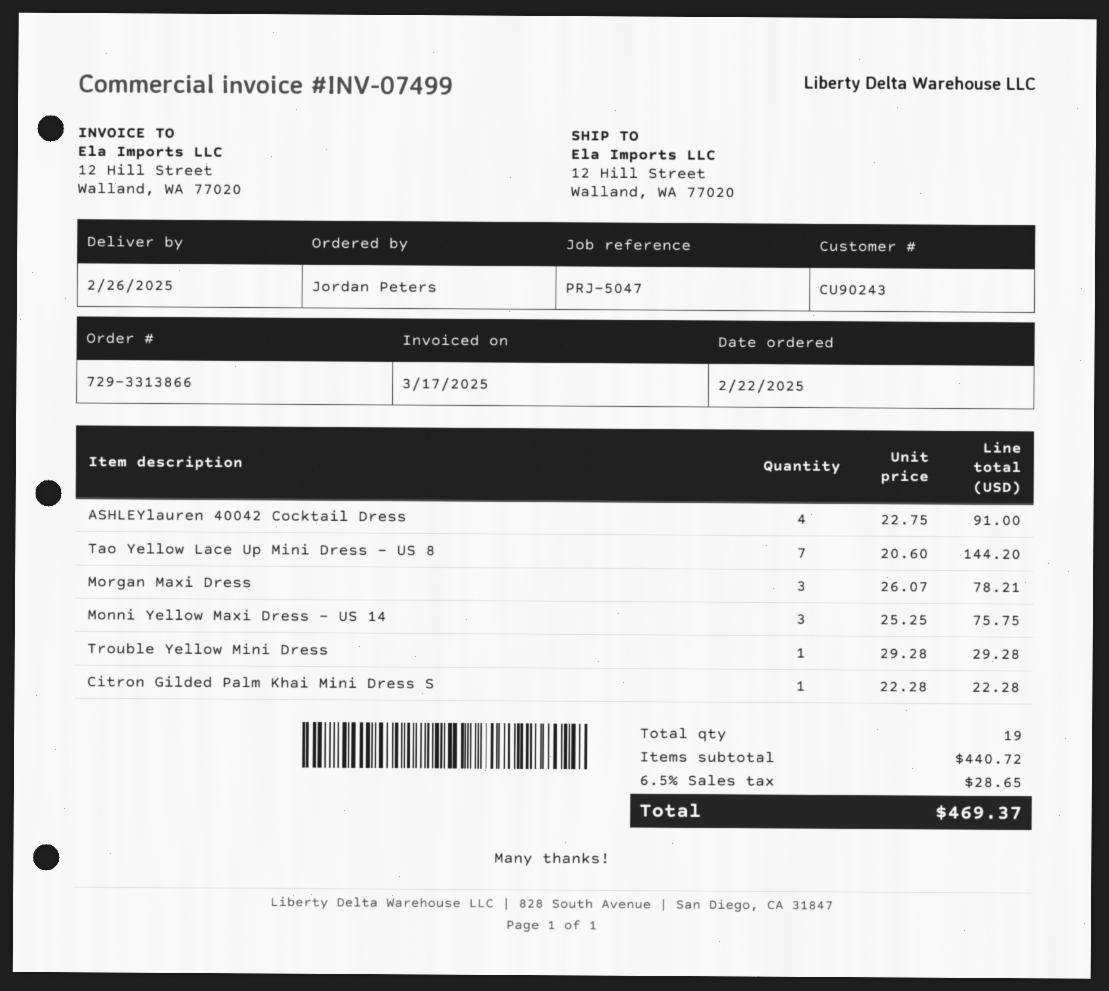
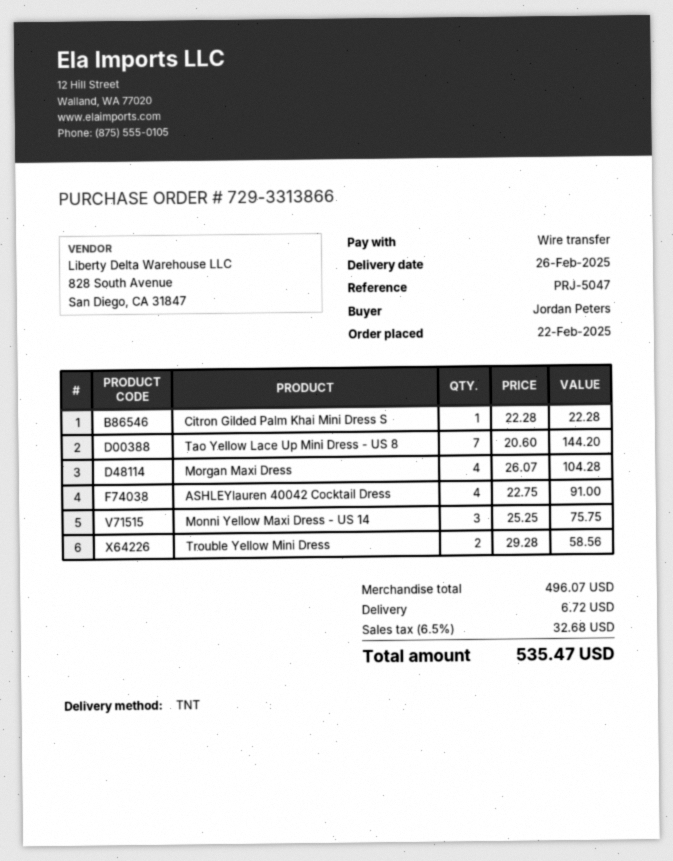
Morgan Maxi Dress: 3 x 26.07 = 78.21 -> 4 x 26.07 = 104.28
Trouble Yellow Mini Dress: 1 x 29.28 = 29.28 -> 2 x 29.28 = 58.56
subtotal: 440.72 -> 496.07
shipping: none -> 6.72
tax: 6.5% = 28.65 -> 6.5% = 32.68
total: 469.37 -> 535.47

